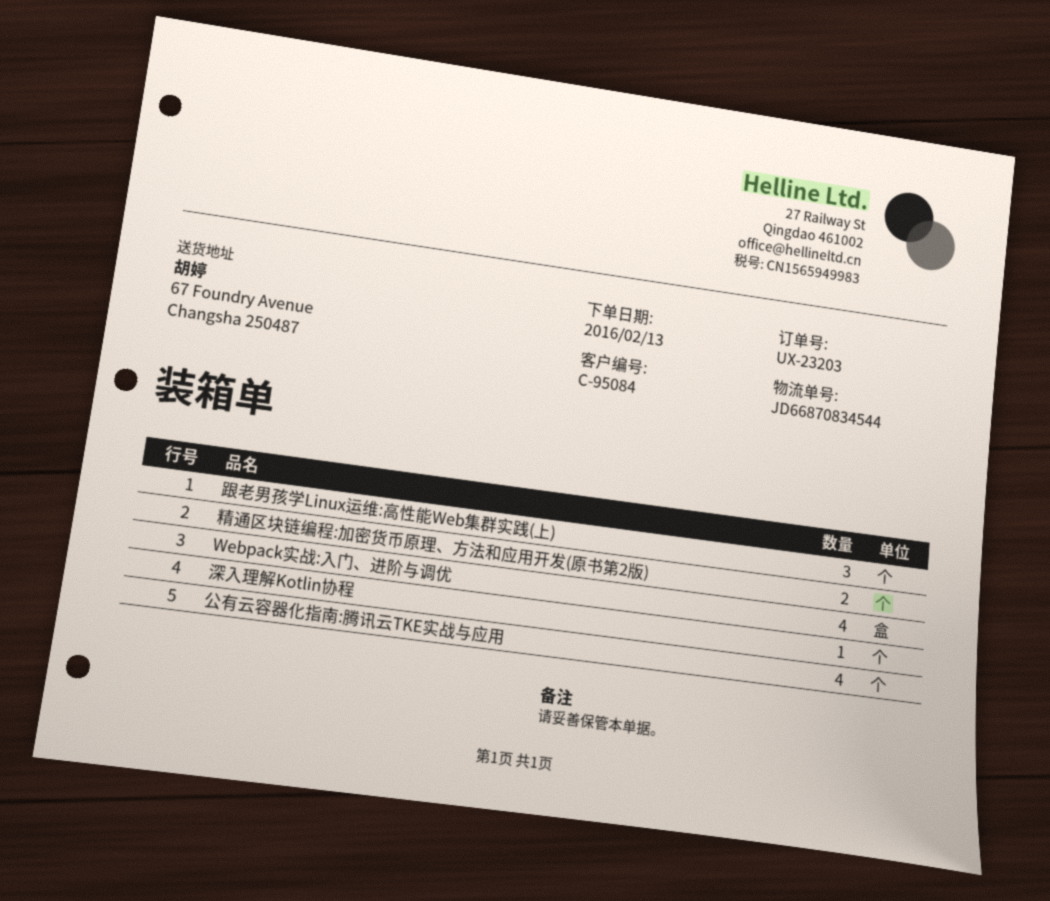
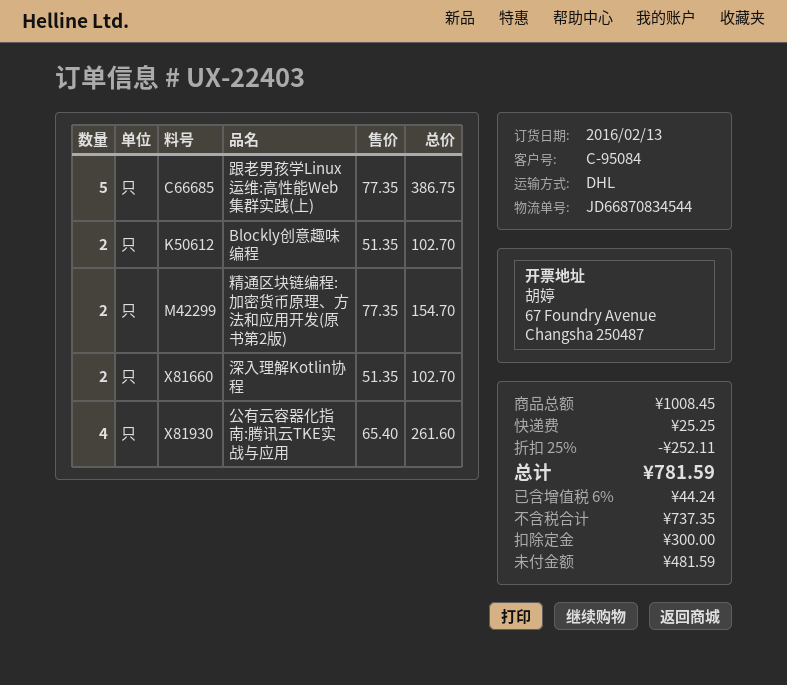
order number: UX-23203 -> UX-22403
跟老男孩学Linux运维:高性能Web集群实践(上): 3 -> 5
Webpack实战:入门、进阶与调优: 4 -> none
深入理解Kotlin协程: 1 -> 2
Blockly创意趣味编程: none -> 2

